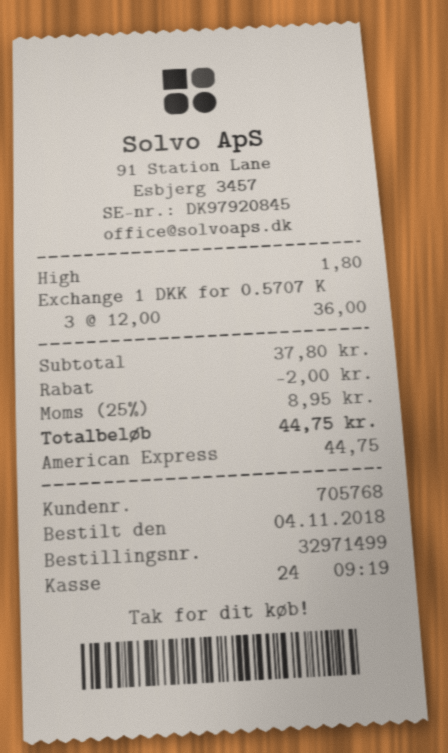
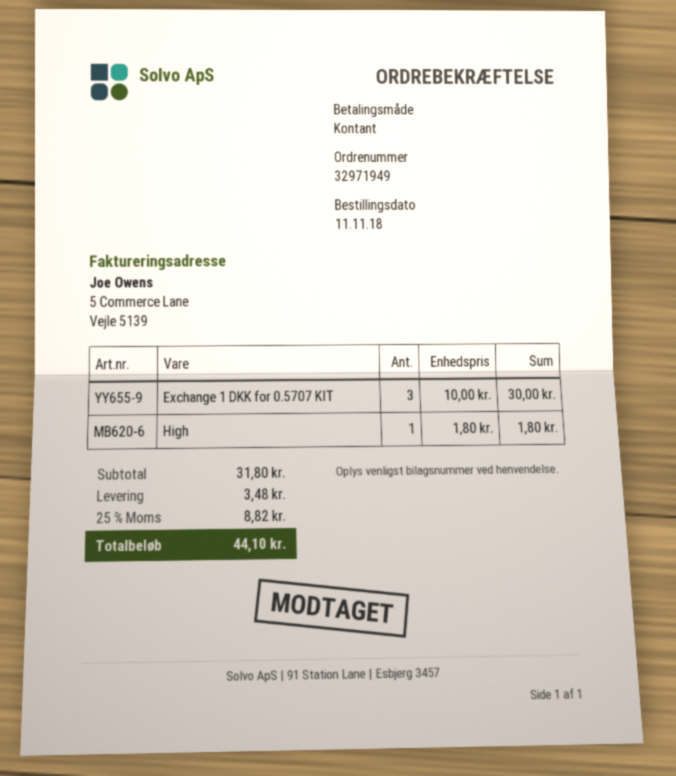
order number: 32971499 -> 32971949
order date: 2018-11-04 -> 2018-11-11
payment method: American Express -> cash
Exchange 1 DKK for 0.5707 K: 3 x 12.00 = 36.00 -> 3 x 10.00 = 30.00
subtotal: 37.80 -> 31.80
discount: 2.00 -> none
shipping: none -> 3.48
tax: 25% = 8.95 -> 25% = 8.82
total: 44.75 -> 44.10

